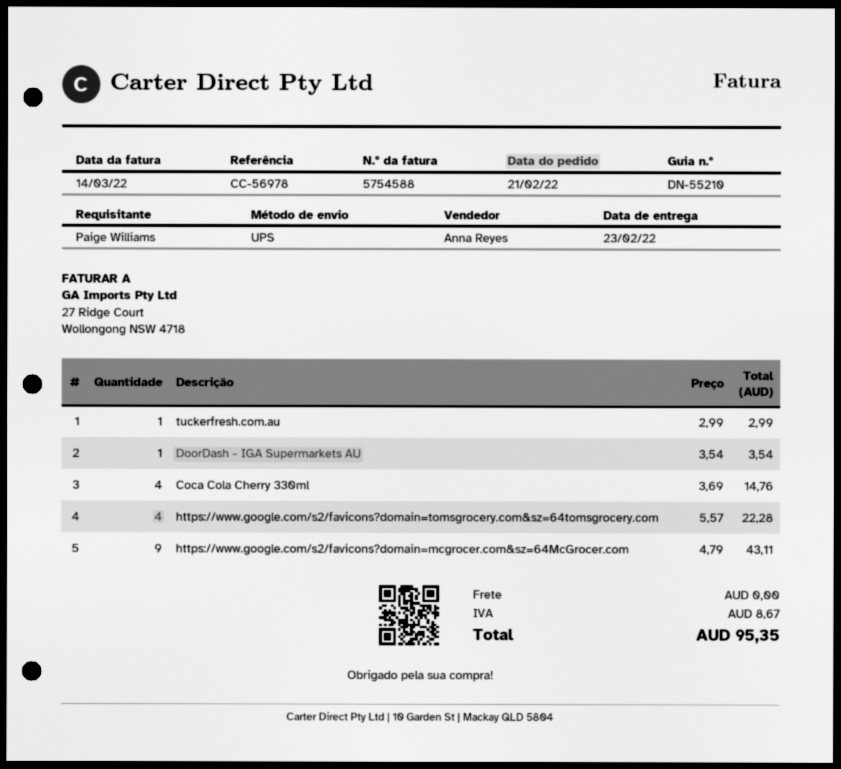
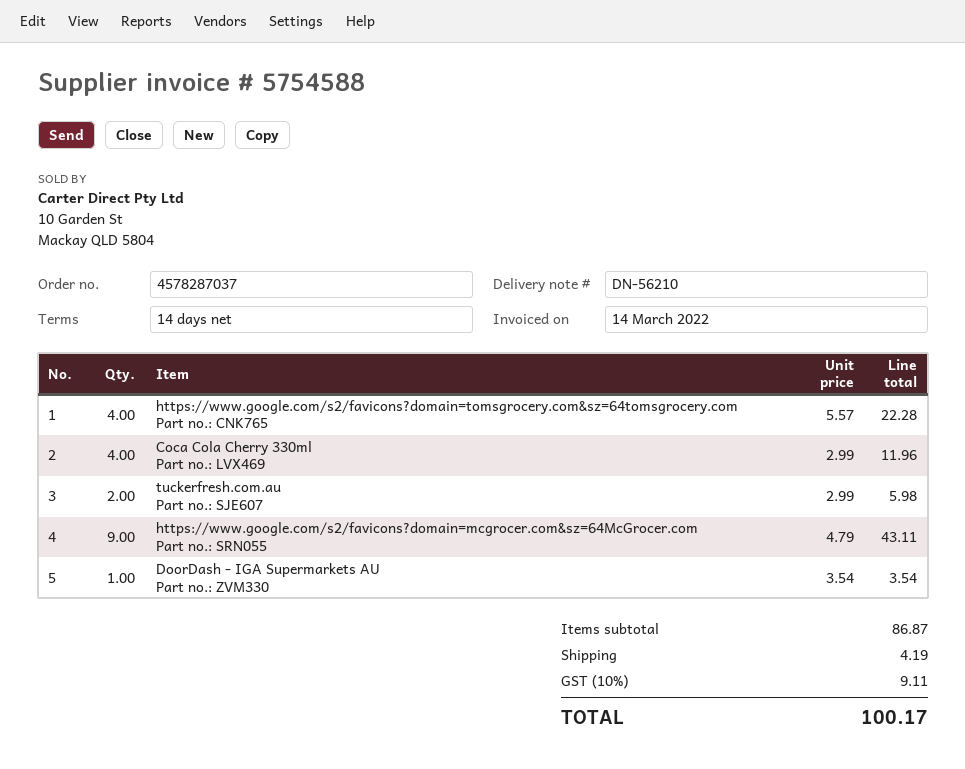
delivery note number: DN-55210 -> DN-56210
tuckerfresh.com.au: 1 x 2.99 = 2.99 -> 2 x 2.99 = 5.98
Coca Cola Cherry 330ml: 4 x 3.69 = 14.76 -> 4 x 2.99 = 11.96
shipping: 0.00 -> 4.19
tax: 8.67 -> 9.11
total: 95.35 -> 100.17

